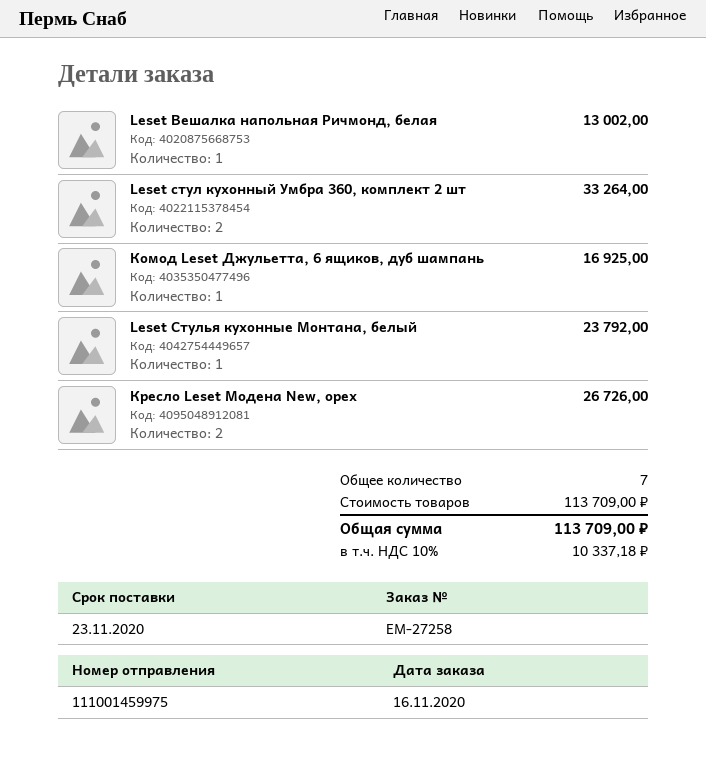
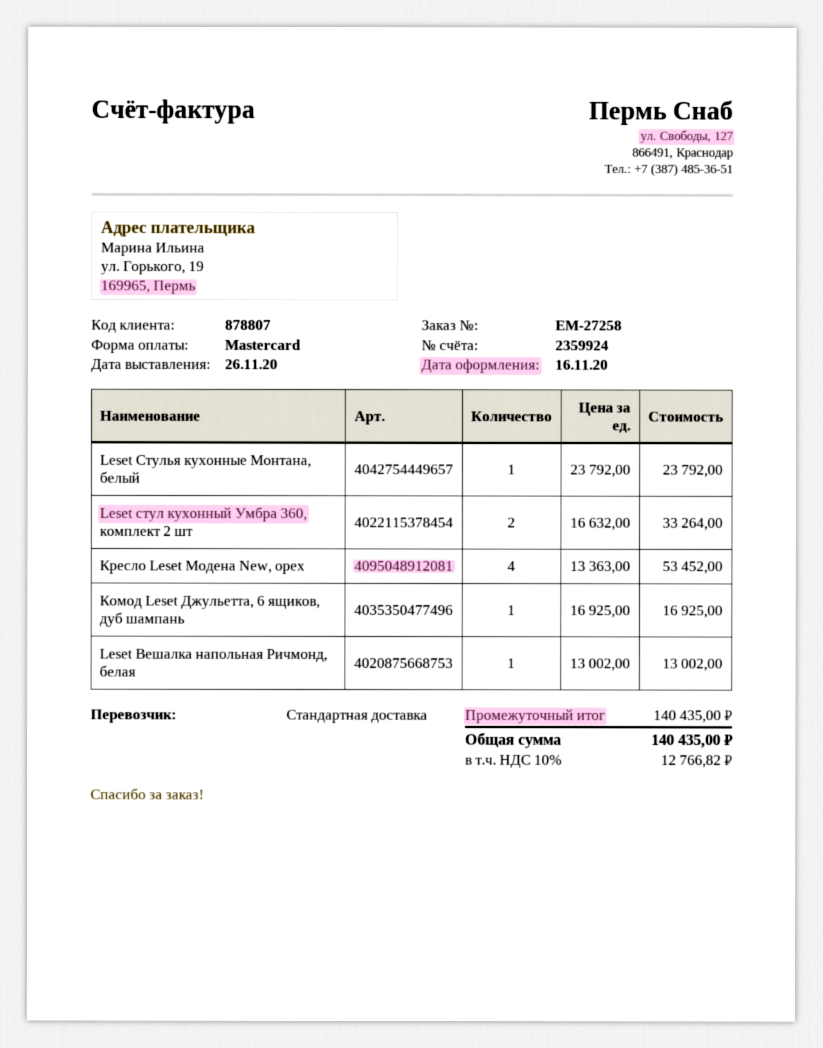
Кресло Leset Модена New, орех: 2 for 26726.00 -> 4 for 53452.00
subtotal: 113709.00 -> 140435.00
tax: 10% = 10337.18 -> 10% = 12766.82
total: 113709.00 -> 140435.00

